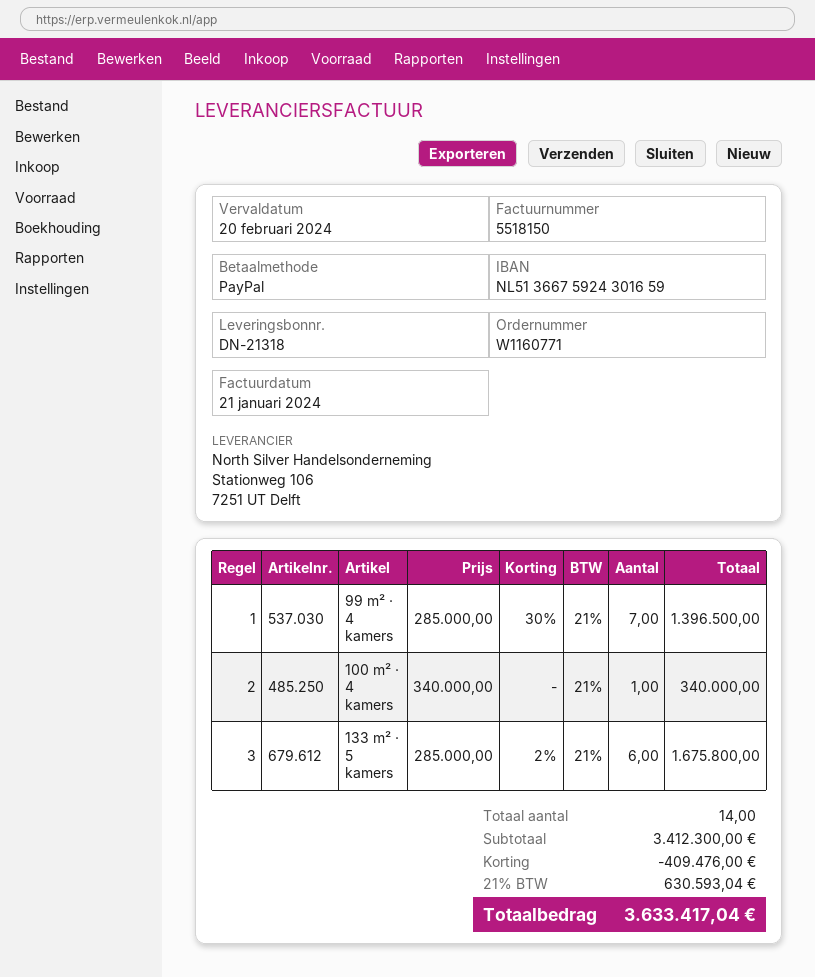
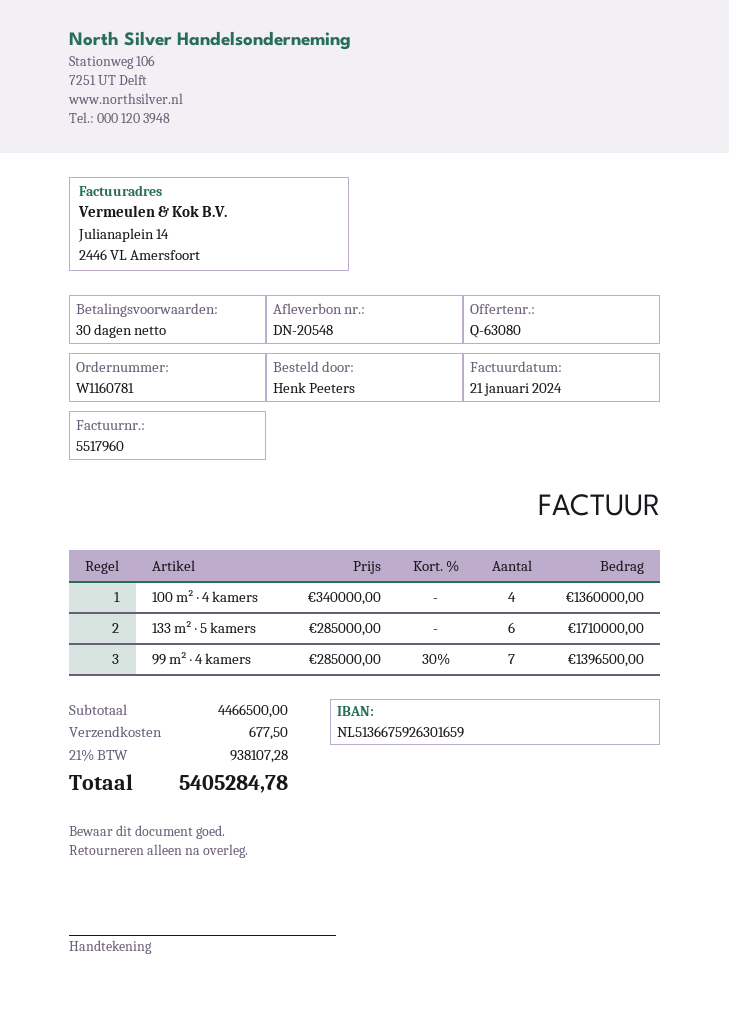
order number: W1160771 -> W1160781
delivery note number: DN-21318 -> DN-20548
invoice number: 5518150 -> 5517960
bank account: NL5136675924301659 -> NL5136675926301659
100 m² · 4 kamers: 1 x 340000.00 = 340000.00 -> 4 x 340000.00 = 1360000.00
133 m² · 5 kamers: 6 x 285000.00 - 2% = 1675800.00 -> 6 x 285000.00 = 1710000.00
subtotal: 3412300.00 -> 4466500.00
discount: 409476.00 -> none
shipping: none -> 677.50
tax: 21% = 630593.04 -> 21% = 938107.28
total: 3633417.04 -> 5405284.78

